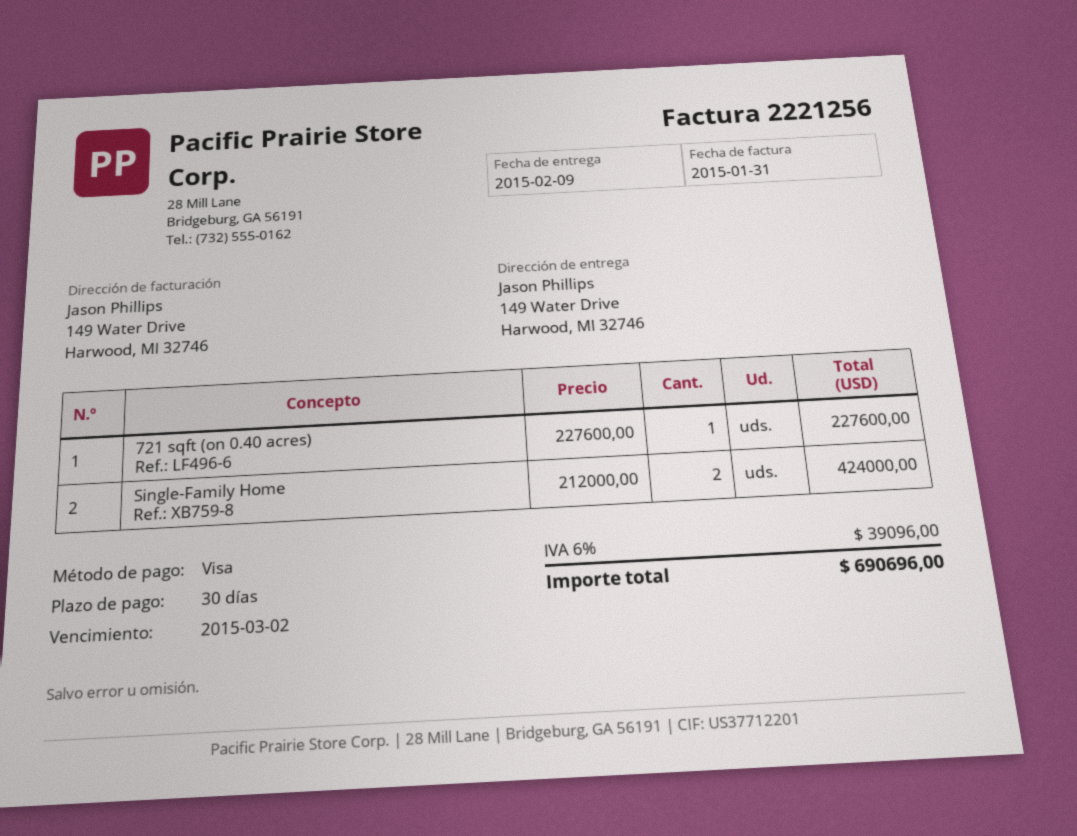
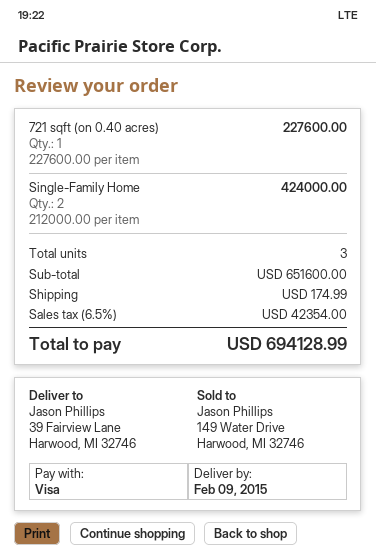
ship to: 149 Water Drive, Harwood, MI 32746 -> 39 Fairview Lane, Harwood, MI 32746
shipping: none -> 174.99
tax: 6% = 39096.00 -> 6.5% = 42354.00
total: 690696.00 -> 694128.99

